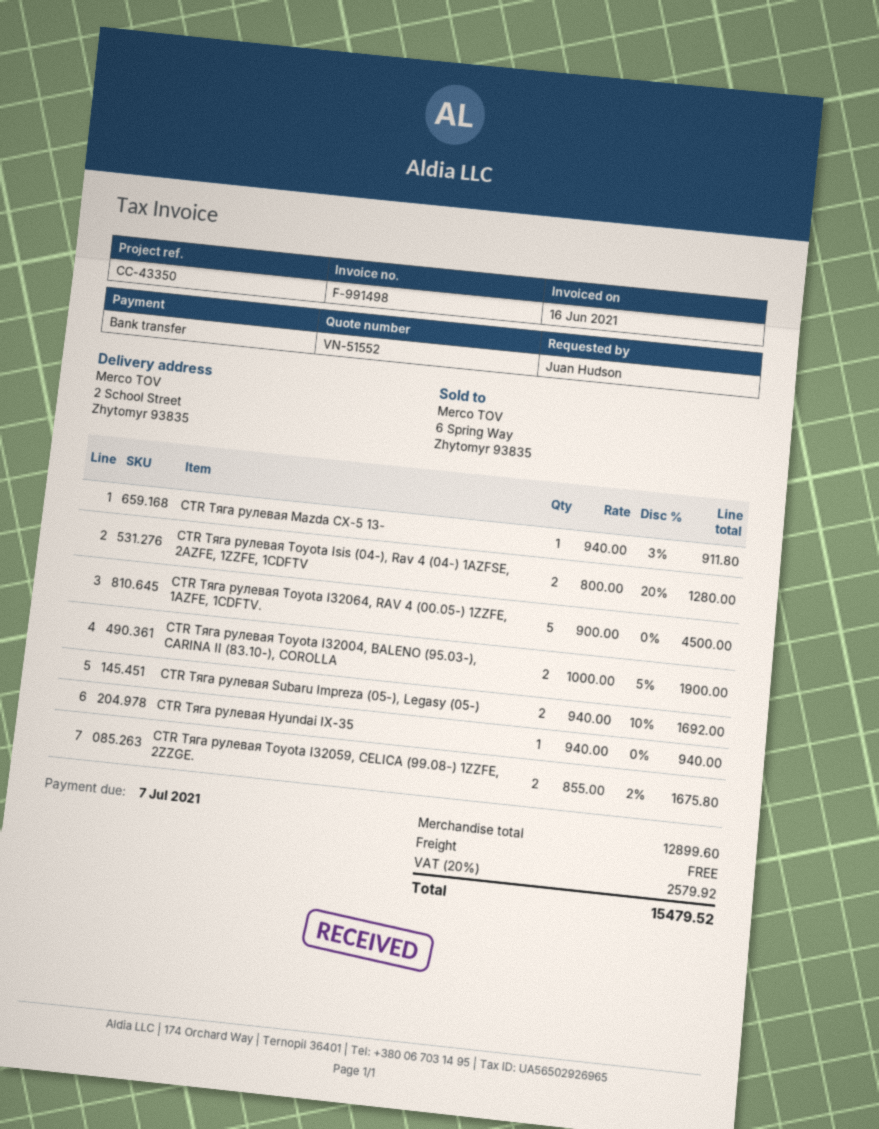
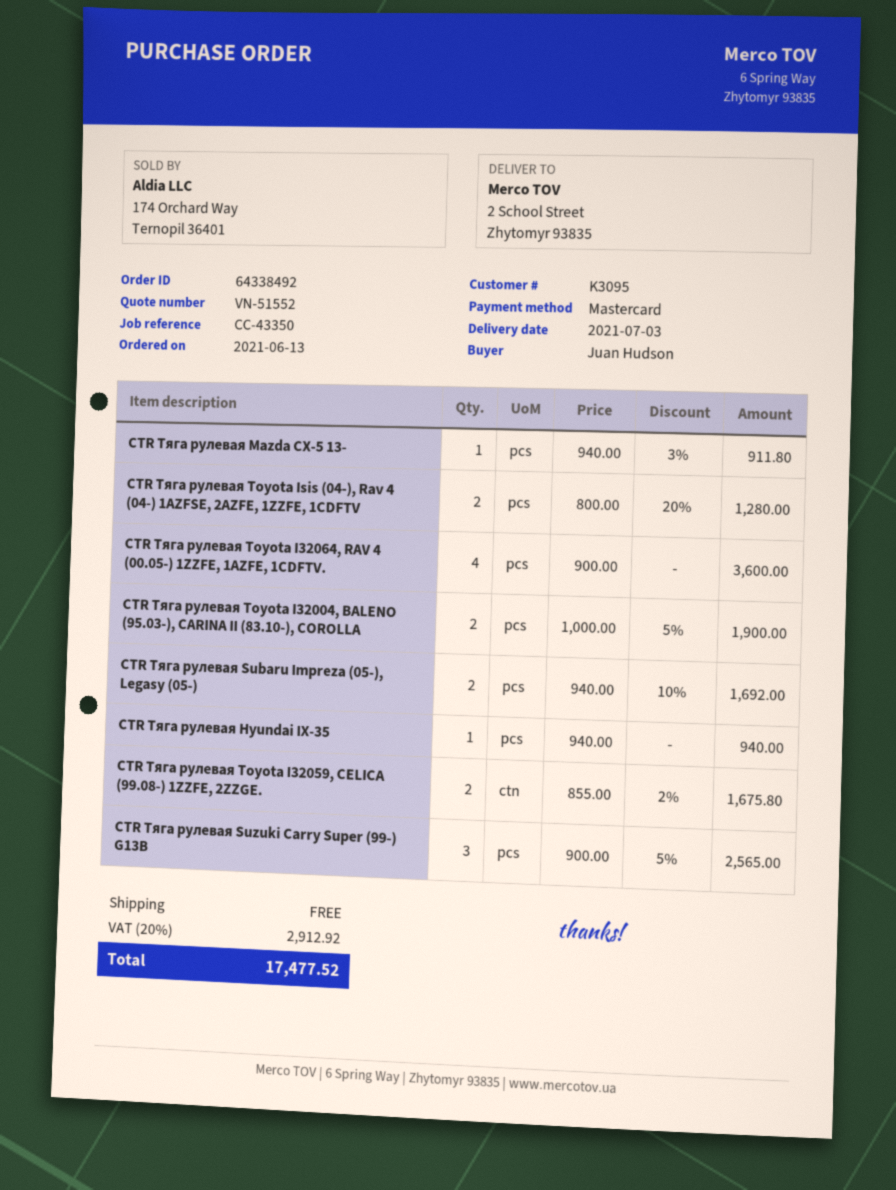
payment method: bank transfer -> Mastercard
CTR Тяга рулевая Toyota I32064, RAV 4 (00.05-) 1ZZFE, 1AZFE, 1CDFTV.: 5 x 900.00 = 4500.00 -> 4 x 900.00 = 3600.00
CTR Тяга рулевая Suzuki Carry Super (99-) G13B: none -> 3 x 900.00 - 5% = 2565.00
tax: 20% = 2579.92 -> 20% = 2912.92
total: 15479.52 -> 17477.52

